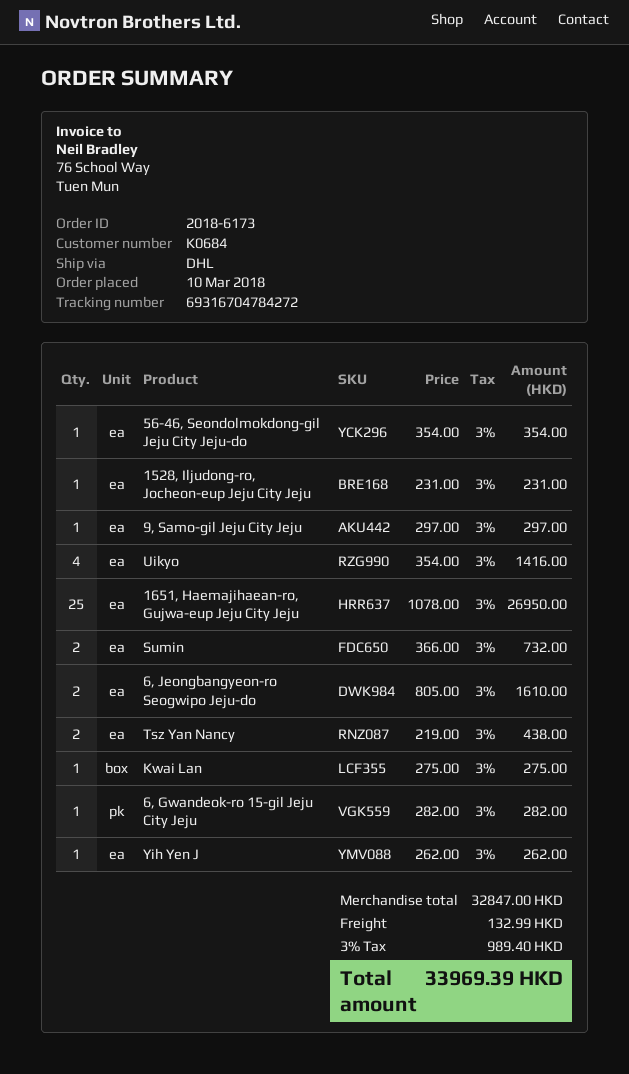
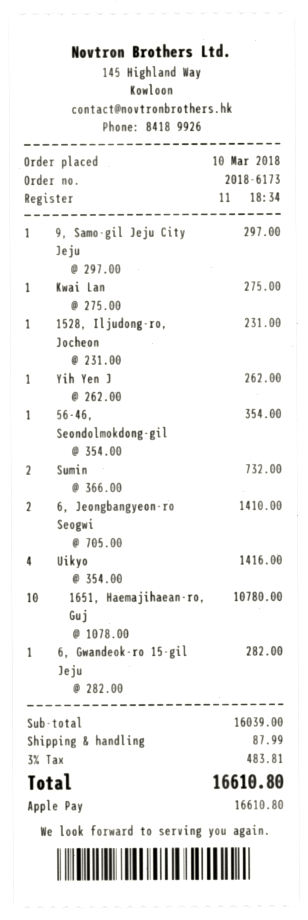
1651, Haemajihaean-ro, Gujwa-eup Jeju City Jeju: 25 x 1078.00 = 26950.00 -> 10 x 1078.00 = 10780.00
6, Jeongbangyeon-ro Seogwipo Jeju-do: 2 x 805.00 = 1610.00 -> 2 x 705.00 = 1410.00
Tsz Yan Nancy: 2 x 219.00 = 438.00 -> none
subtotal: 32847.00 -> 16039.00
shipping: 132.99 -> 87.99
tax: 3% = 989.40 -> 3% = 483.81
total: 33969.39 -> 16610.80

